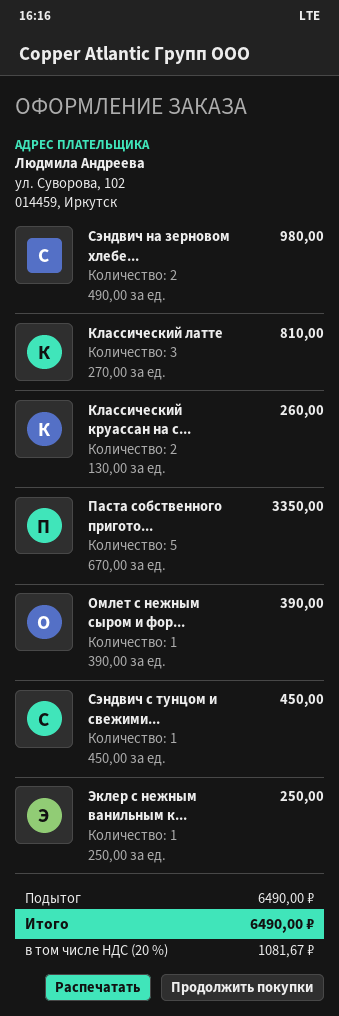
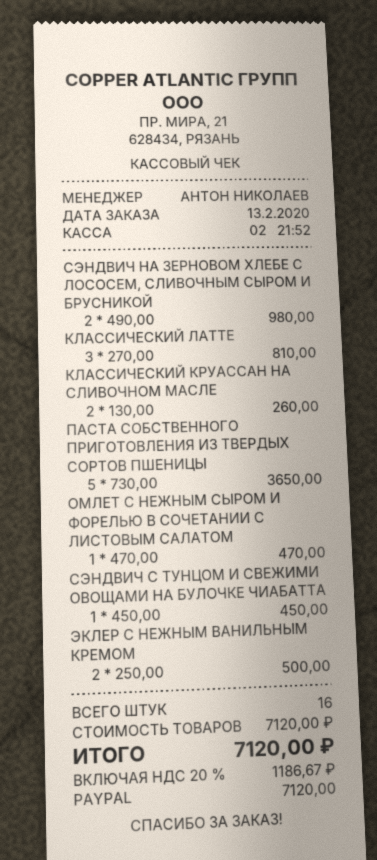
Паста собственного пригото...: 5 x 670.00 = 3350.00 -> 5 x 730.00 = 3650.00
Омлет с нежным сыром и фор...: 1 x 390.00 = 390.00 -> 1 x 470.00 = 470.00
Эклер с нежным ванильным к...: 1 x 250.00 = 250.00 -> 2 x 250.00 = 500.00
subtotal: 6490.00 -> 7120.00
tax: 20% = 1081.67 -> 20% = 1186.67
total: 6490.00 -> 7120.00

